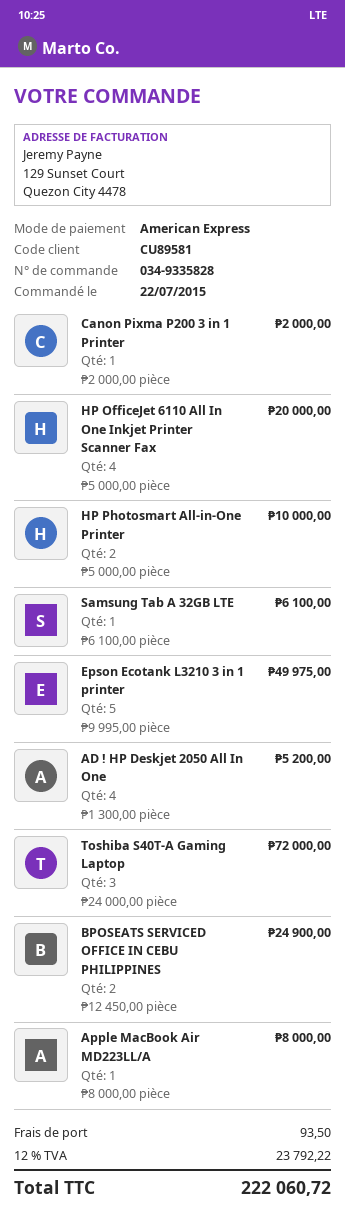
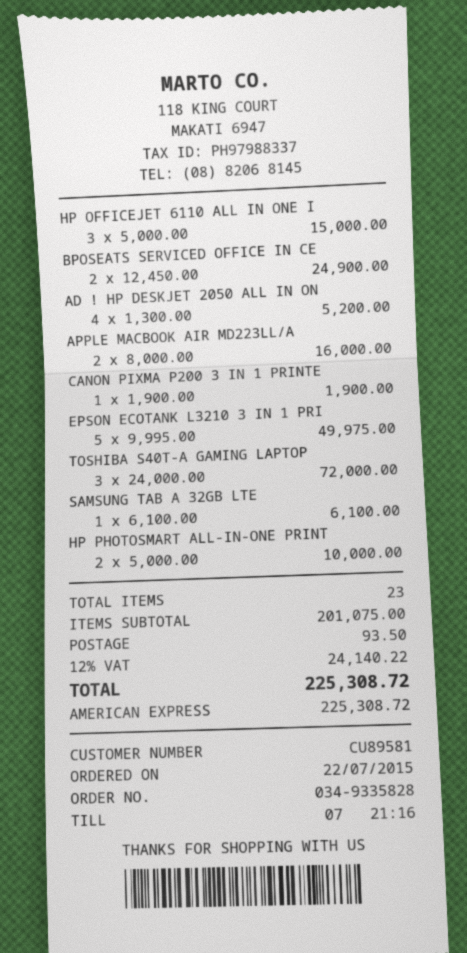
Canon Pixma P200 3 in 1 Printer: 1 x 2000.00 = 2000.00 -> 1 x 1900.00 = 1900.00
HP OfficeJet 6110 All In One Inkjet Printer Scanner Fax: 4 x 5000.00 = 20000.00 -> 3 x 5000.00 = 15000.00
Apple MacBook Air MD223LL/A: 1 x 8000.00 = 8000.00 -> 2 x 8000.00 = 16000.00
tax: 12% = 23792.22 -> 12% = 24140.22
total: 222060.72 -> 225308.72

